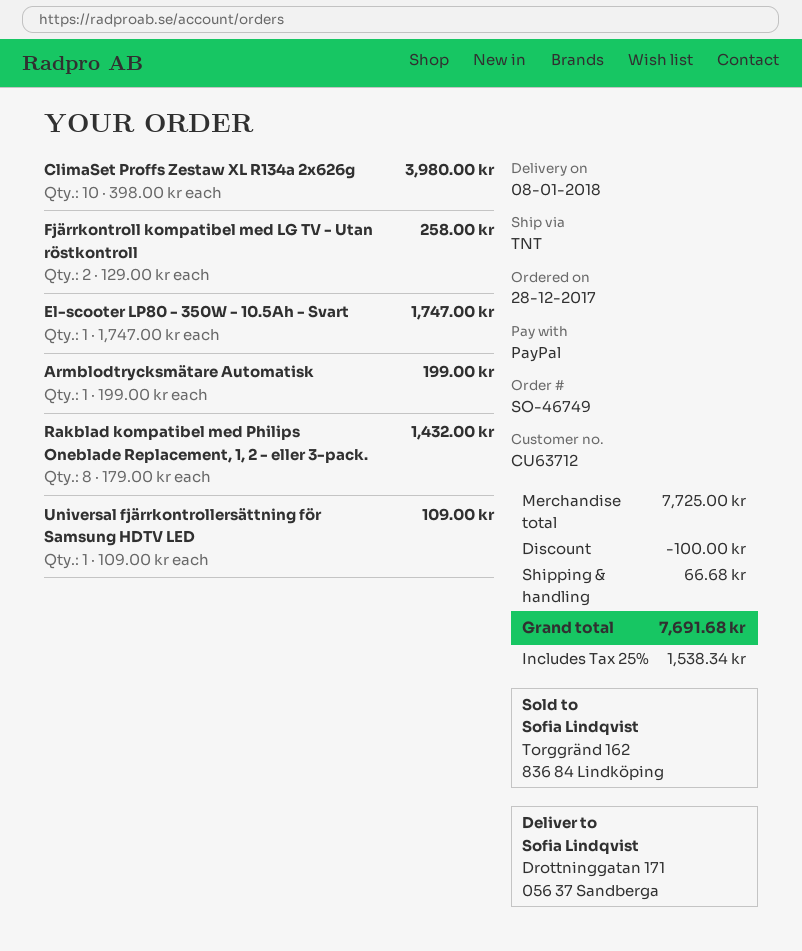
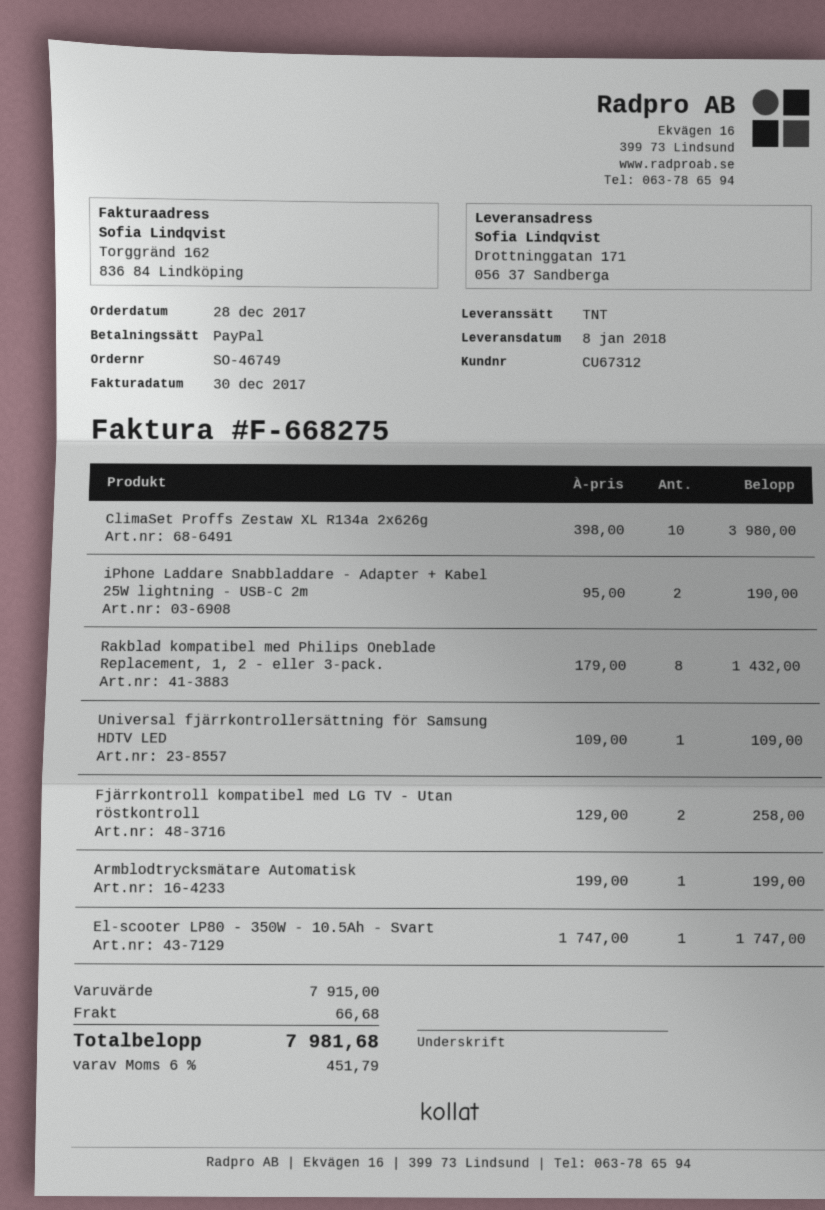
customer number: CU63712 -> CU67312
iPhone Laddare Snabbladdare - Adapter + Kabel 25W lightning - USB-C 2m: none -> 2 x 95.00 = 190.00
subtotal: 7725.00 -> 7915.00
discount: 100.00 -> none
tax: 25% = 1538.34 -> 6% = 451.79
total: 7691.68 -> 7981.68

